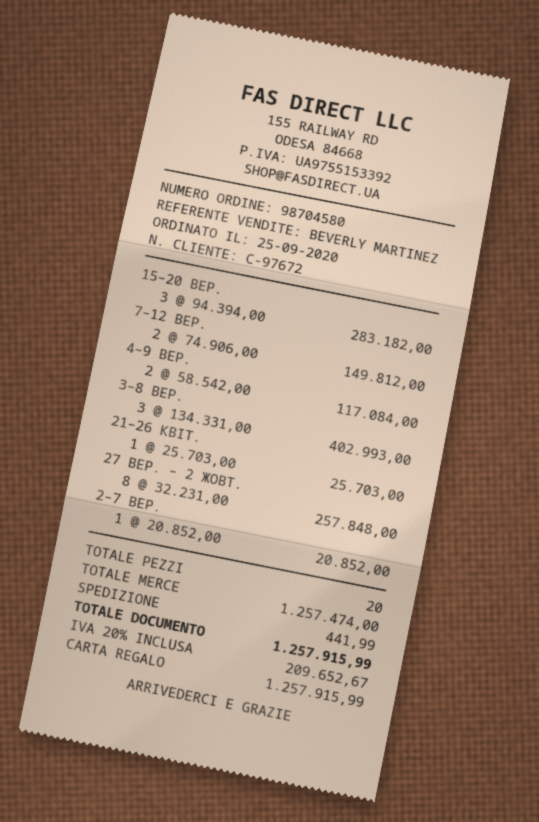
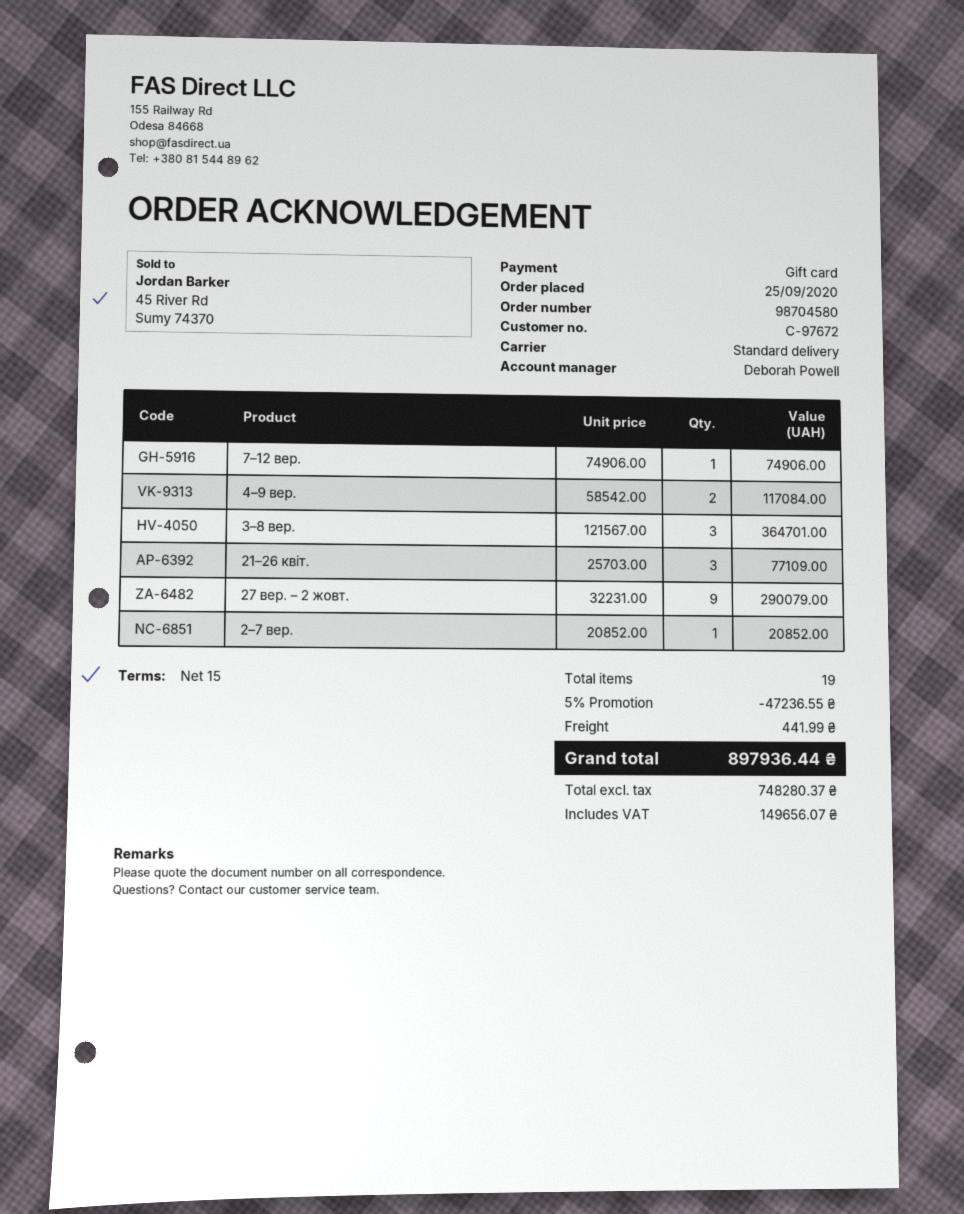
sales rep: BEVERLY MARTINEZ -> Deborah Powell
15–20 ВЕР.: 3 x 94394.00 = 283182.00 -> none
7–12 ВЕР.: 2 x 74906.00 = 149812.00 -> 1 x 74906.00 = 74906.00
3–8 ВЕР.: 3 x 134331.00 = 402993.00 -> 3 x 121567.00 = 364701.00
21–26 КВІТ.: 1 x 25703.00 = 25703.00 -> 3 x 25703.00 = 77109.00
27 ВЕР. – 2 ЖОВТ.: 8 x 32231.00 = 257848.00 -> 9 x 32231.00 = 290079.00
total quantity: 20 -> 19
discount: none -> 5% = 47236.55
tax: 209652.67 -> 149656.07
total: 1257915.99 -> 897936.44

